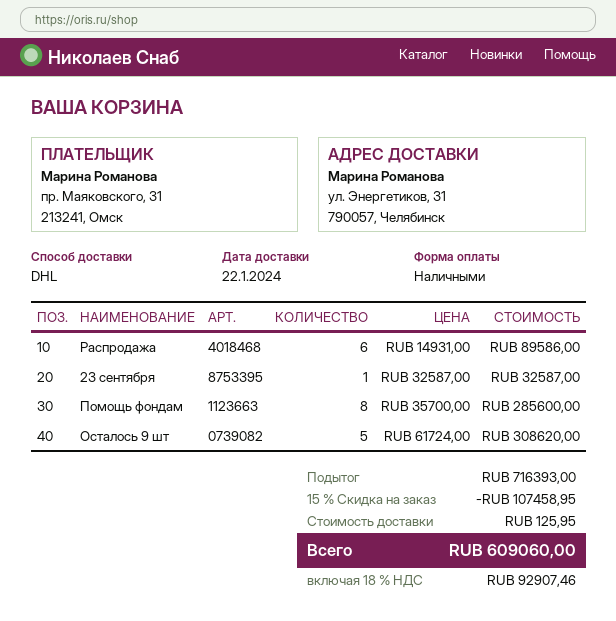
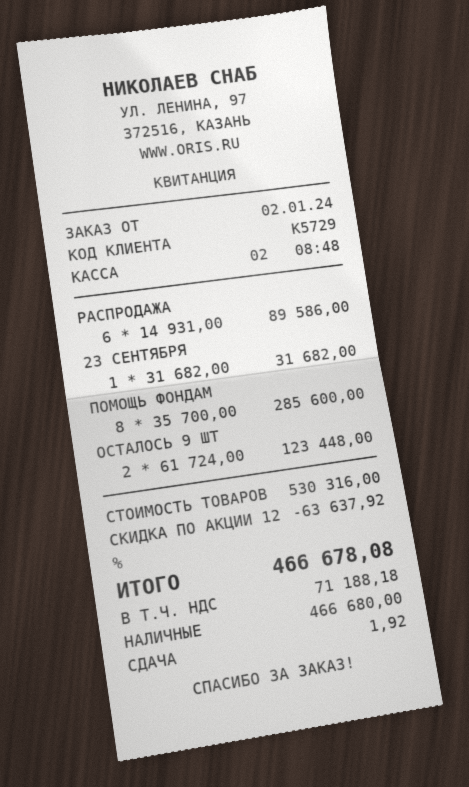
23 сентября: 1 x 32587.00 = 32587.00 -> 1 x 31682.00 = 31682.00
Осталось 9 шт: 5 x 61724.00 = 308620.00 -> 2 x 61724.00 = 123448.00
subtotal: 716393.00 -> 530316.00
discount: 15% = 107458.95 -> 12% = 63637.92
shipping: 125.95 -> none
tax: 92907.46 -> 71188.18
total: 609060.00 -> 466678.08

